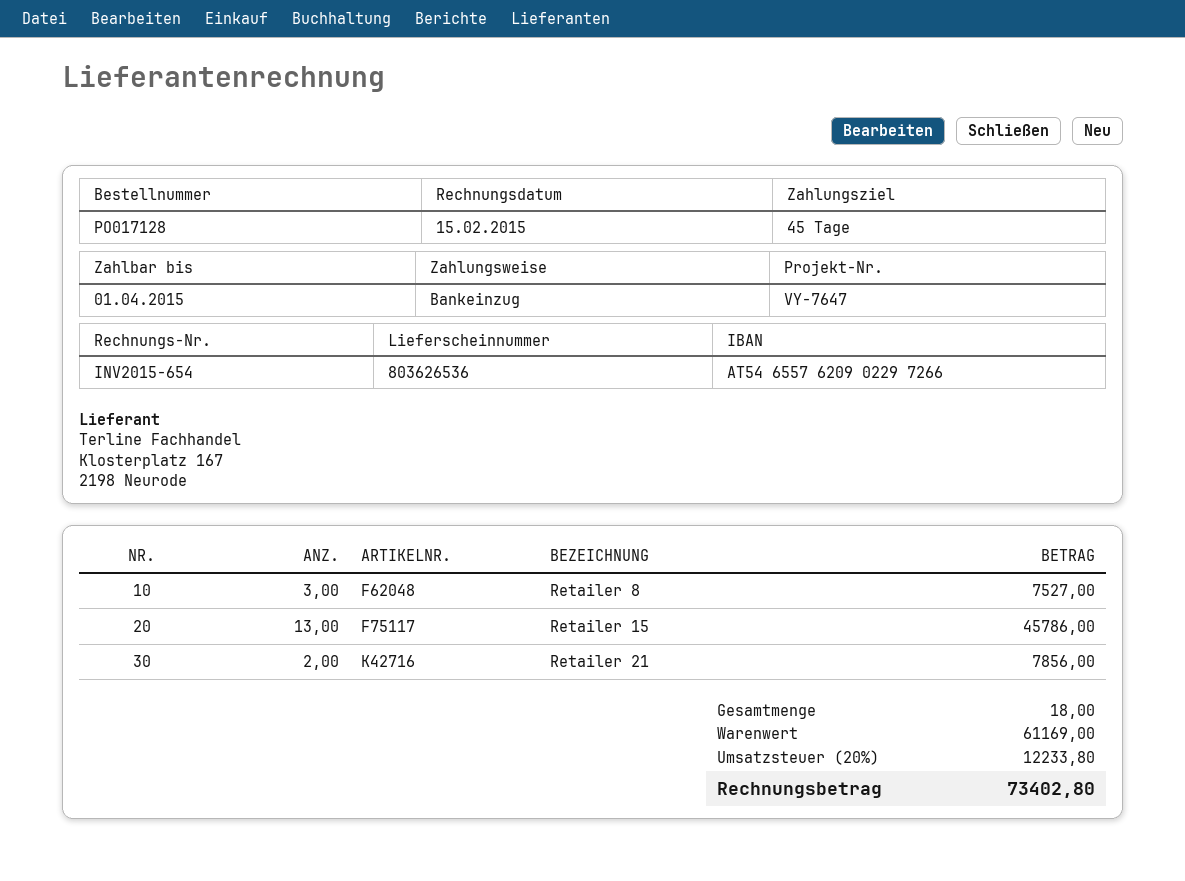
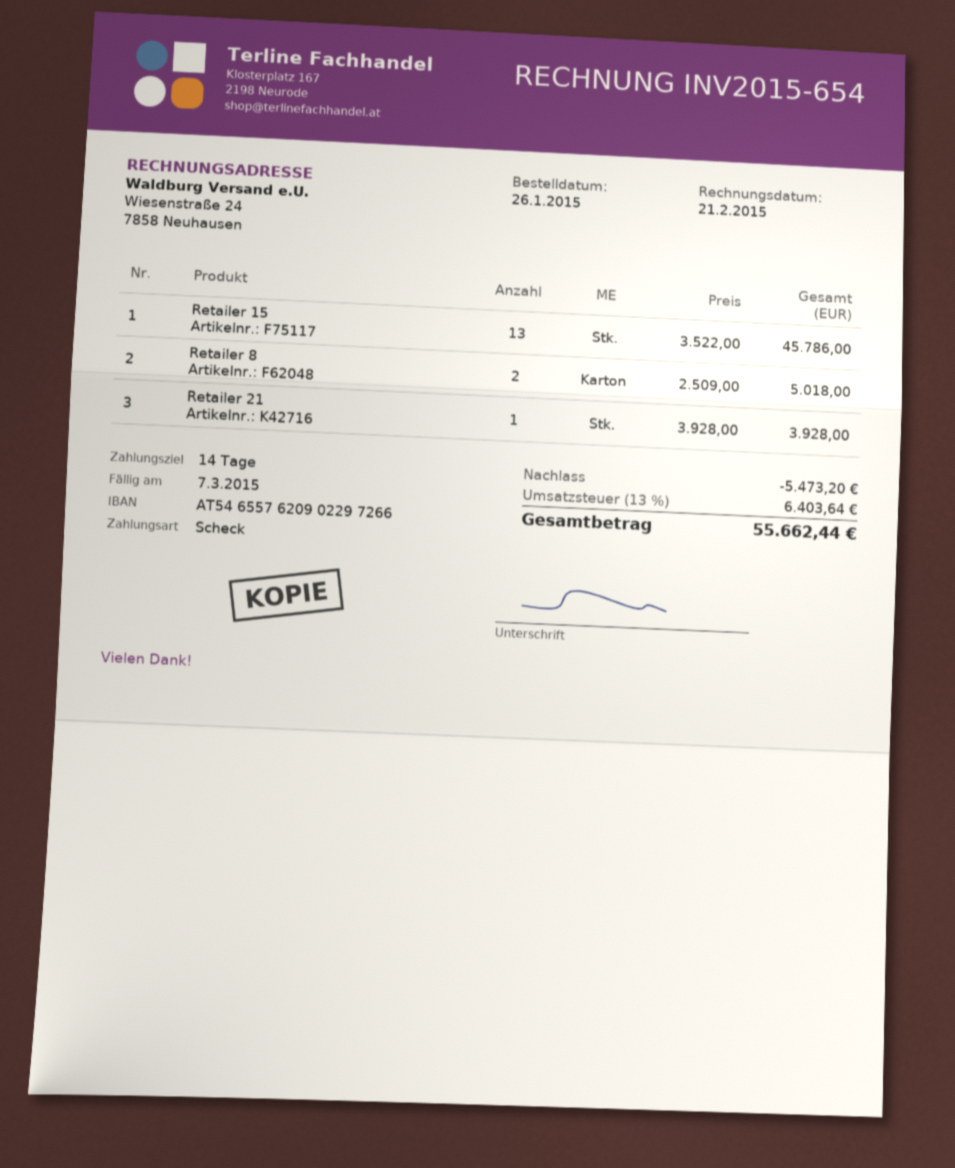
invoice date: 2015-02-15 -> 2015-02-21
payment terms: 45 days -> 14 days
due date: 2015-04-01 -> 2015-03-07
payment method: direct debit -> cheque
Retailer 8: 3 for 7527.00 -> 2 for 5018.00
Retailer 21: 2 for 7856.00 -> 1 for 3928.00
discount: none -> 5473.20
tax: 20% = 12233.80 -> 13% = 6403.64
total: 73402.80 -> 55662.44

